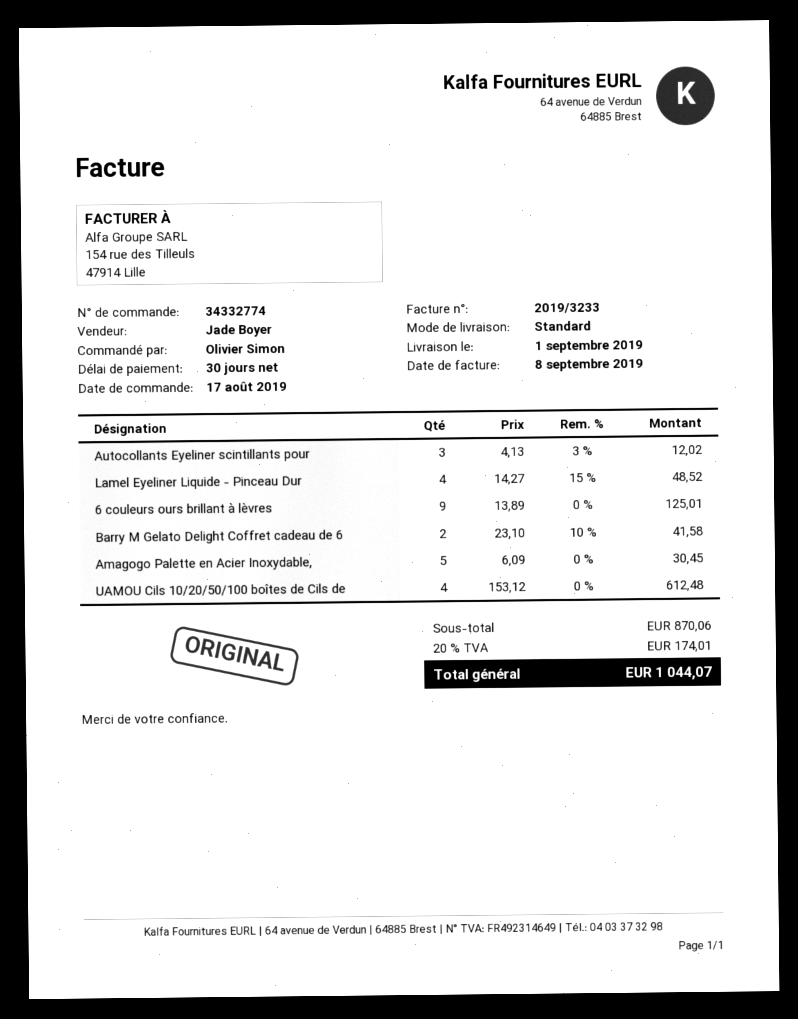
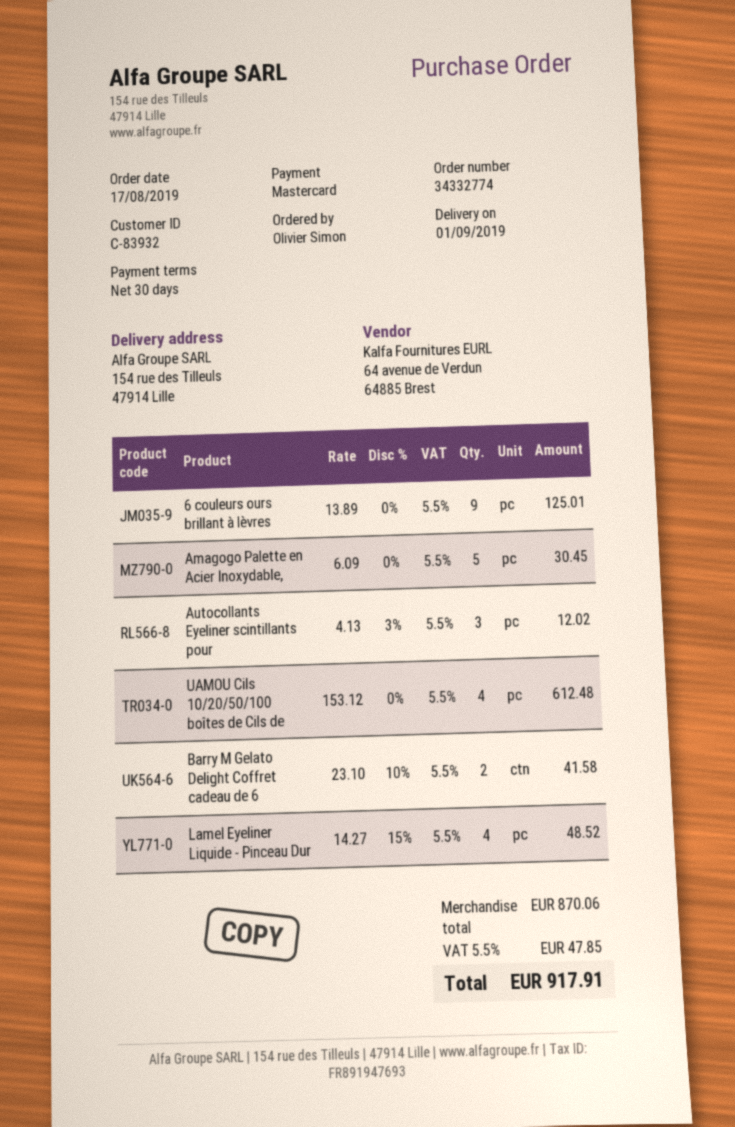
tax: 20% = 174.01 -> 5.5% = 47.85
total: 1044.07 -> 917.91

